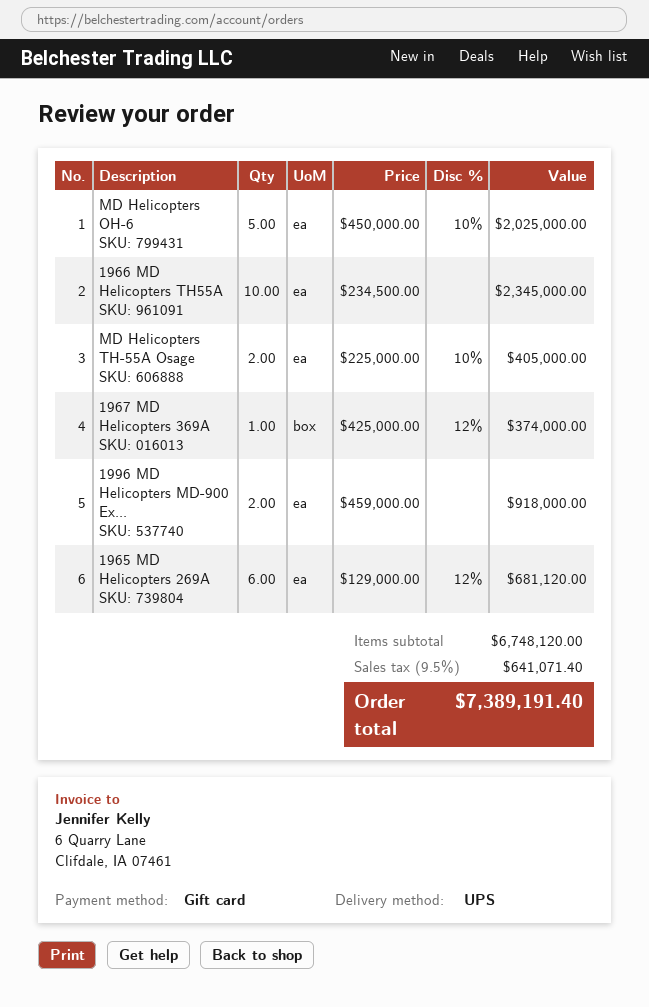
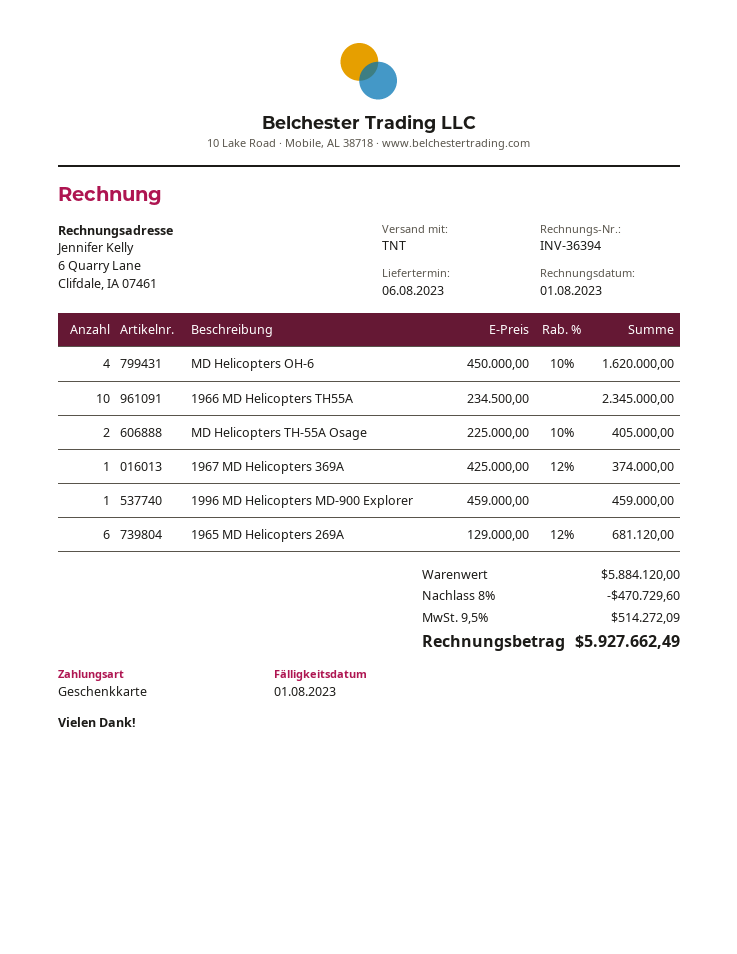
shipping method: UPS -> TNT
MD Helicopters OH-6: 5 x 450000.00 - 10% = 2025000.00 -> 4 x 450000.00 - 10% = 1620000.00
1996 MD Helicopters MD-900 Ex...: 2 x 459000.00 = 918000.00 -> 1 x 459000.00 = 459000.00
subtotal: 6748120.00 -> 5884120.00
discount: none -> 8% = 470729.60
tax: 9.5% = 641071.40 -> 9.5% = 514272.09
total: 7389191.40 -> 5927662.49

